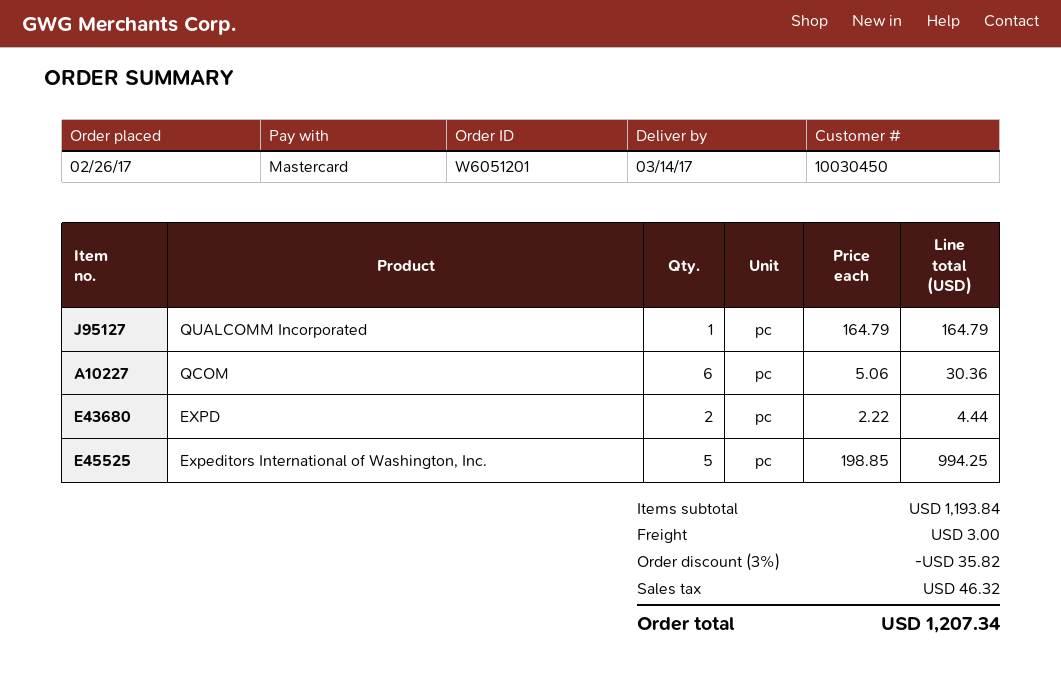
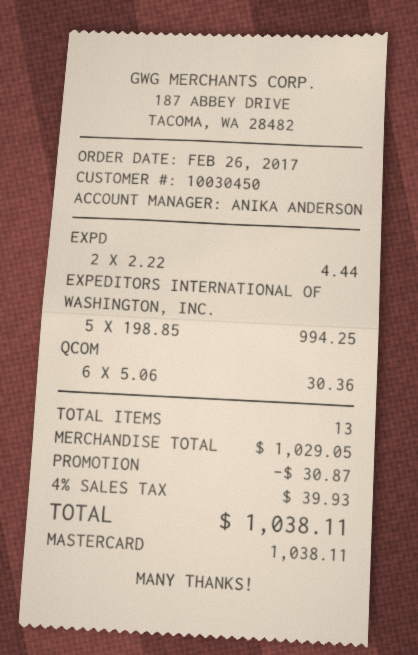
QUALCOMM Incorporated: 1 x 164.79 = 164.79 -> none
subtotal: 1193.84 -> 1029.05
discount: 35.82 -> 30.87
shipping: 3.00 -> none
tax: 46.32 -> 39.93
total: 1207.34 -> 1038.11

